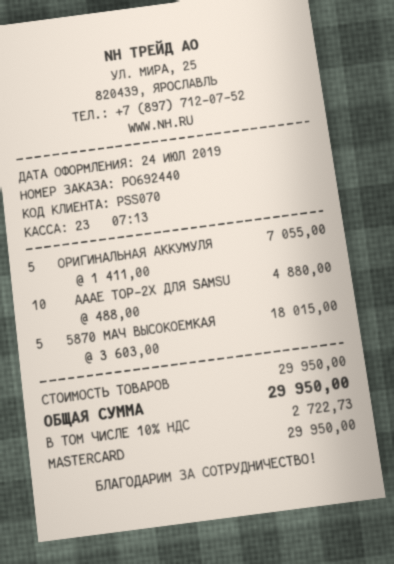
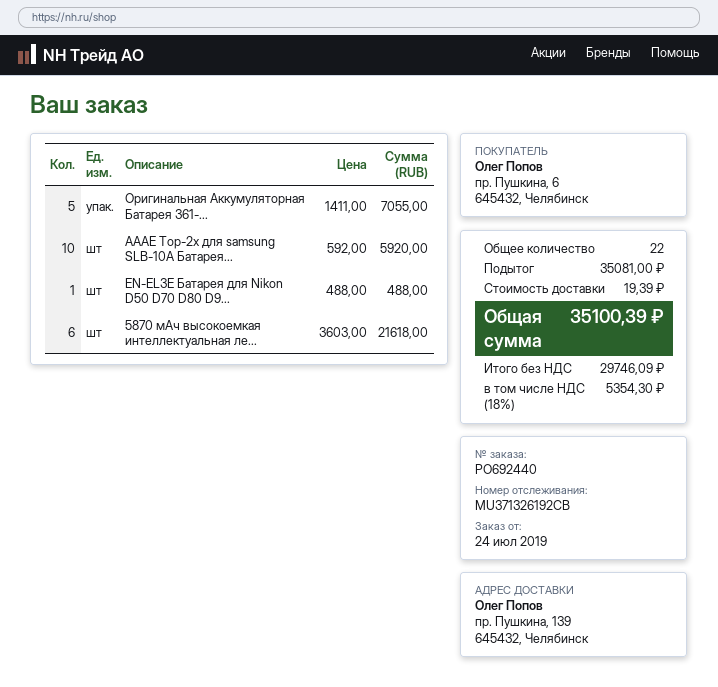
AAAE TOP-2X ДЛЯ SAMSU: 10 x 488.00 = 4880.00 -> 10 x 592.00 = 5920.00
5870 МАЧ ВЫСОКОЕМКАЯ: 5 x 3603.00 = 18015.00 -> 6 x 3603.00 = 21618.00
EN-EL3E Батарея для Nikon D50 D70 D80 D9...: none -> 1 x 488.00 = 488.00
subtotal: 29950.00 -> 35081.00
shipping: none -> 19.39
tax: 10% = 2722.73 -> 18% = 5354.30
total: 29950.00 -> 35100.39

